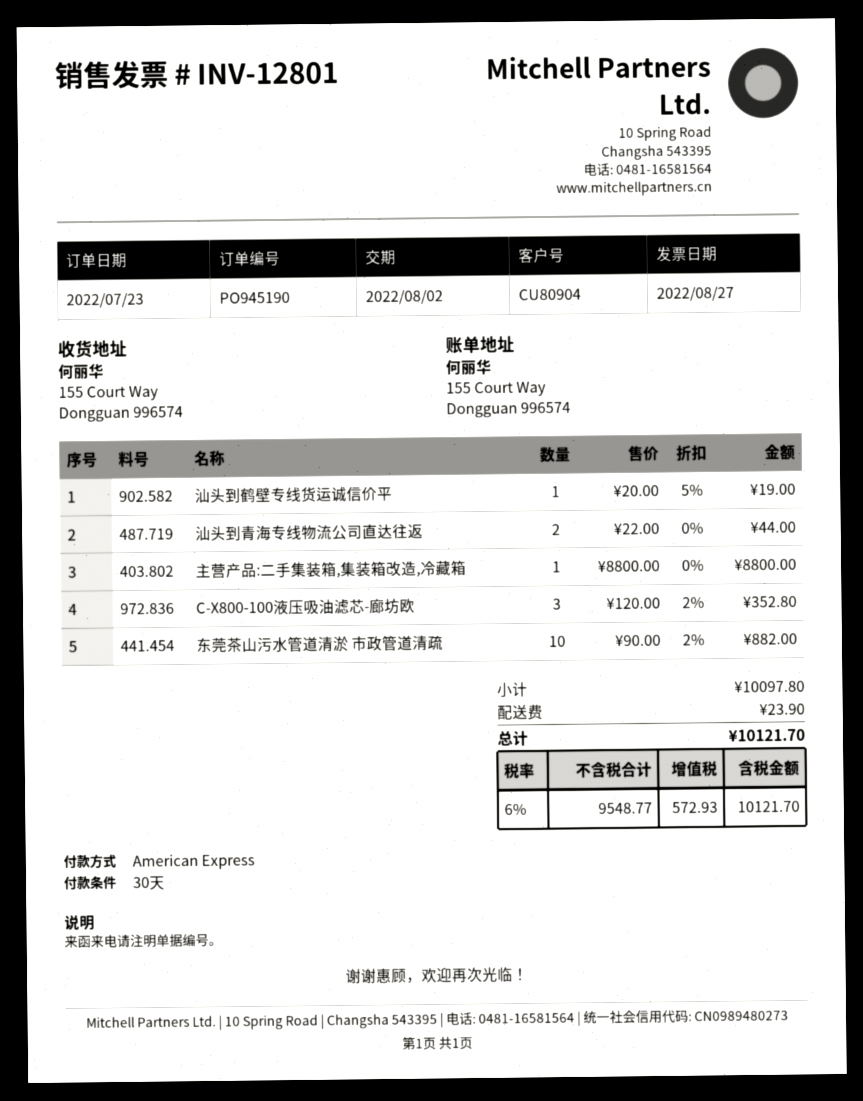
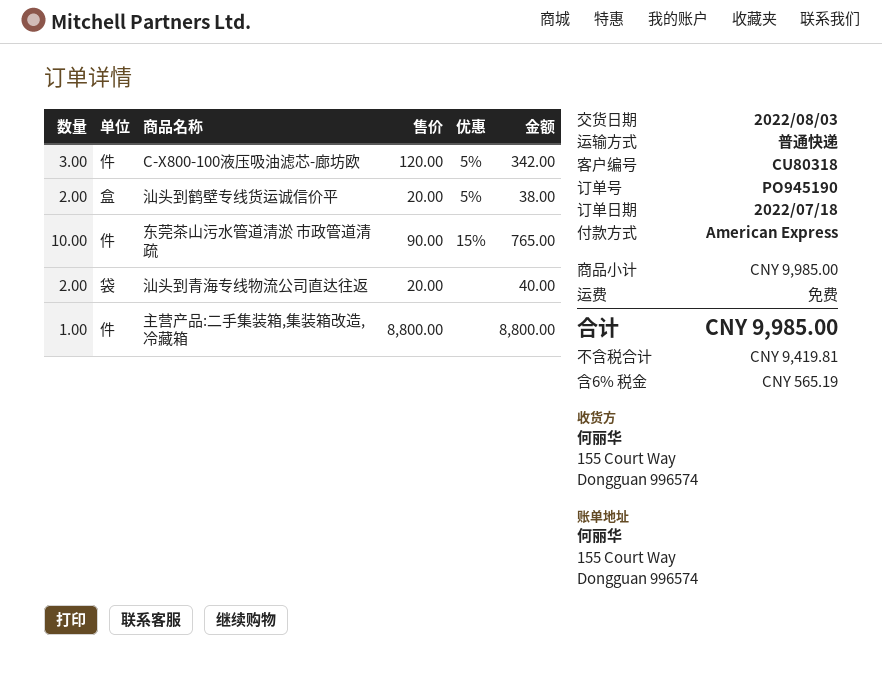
order date: 2022-07-23 -> 2022-07-18
delivery date: 2022-08-02 -> 2022-08-03
customer number: CU80904 -> CU80318
汕头到鹤壁专线货运诚信价平: 1 x 20.00 - 5% = 19.00 -> 2 x 20.00 - 5% = 38.00
汕头到青海专线物流公司直达往返: 2 x 22.00 = 44.00 -> 2 x 20.00 = 40.00
C-X800-100液压吸油滤芯-廊坊欧: 3 x 120.00 - 2% = 352.80 -> 3 x 120.00 - 5% = 342.00
东莞茶山污水管道清淤 市政管道清疏: 10 x 90.00 - 2% = 882.00 -> 10 x 90.00 - 15% = 765.00
subtotal: 10097.80 -> 9985.00
shipping: 23.90 -> 0.00
net: 9548.77 -> 9419.81
tax: 6% = 572.93 -> 6% = 565.19
total: 10121.70 -> 9985.00

